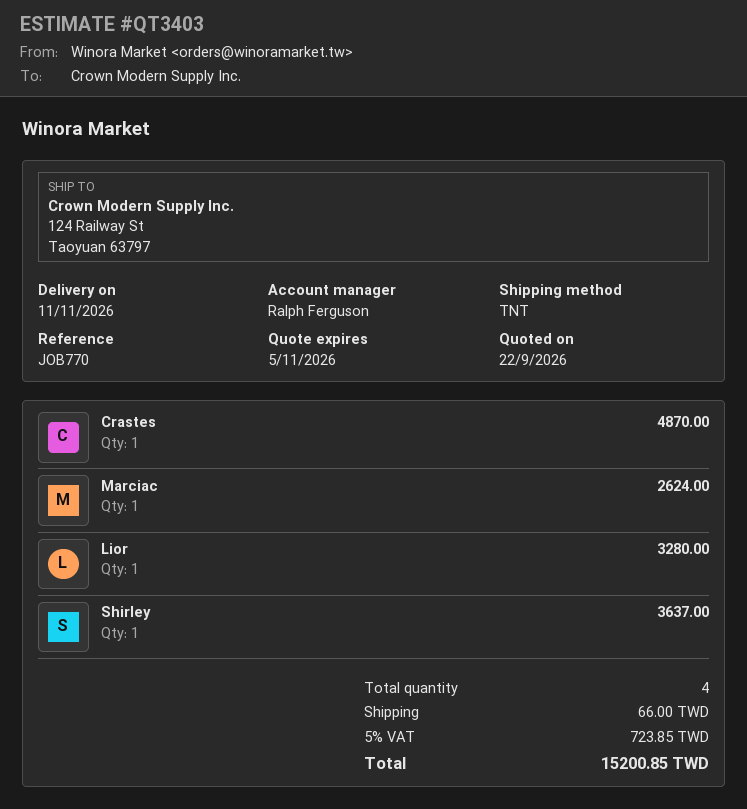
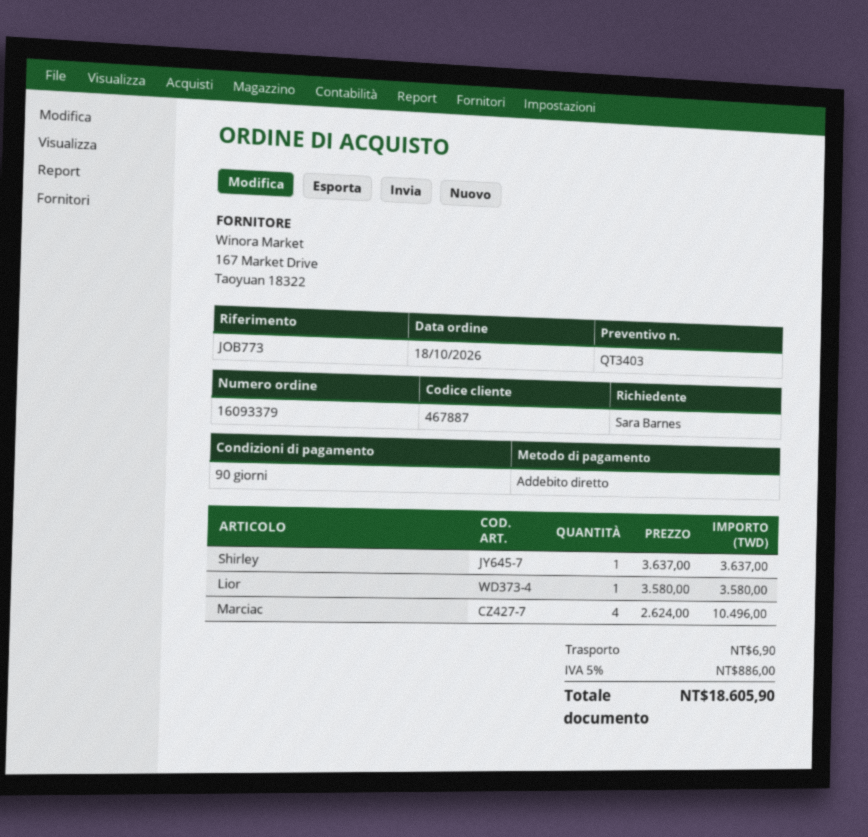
reference: JOB770 -> JOB773
Crastes: 1 for 4870.00 -> none
Marciac: 1 for 2624.00 -> 4 for 10496.00
Lior: 1 for 3280.00 -> 1 for 3580.00
shipping: 66.00 -> 6.90
tax: 5% = 723.85 -> 5% = 886.00
total: 15200.85 -> 18605.90

